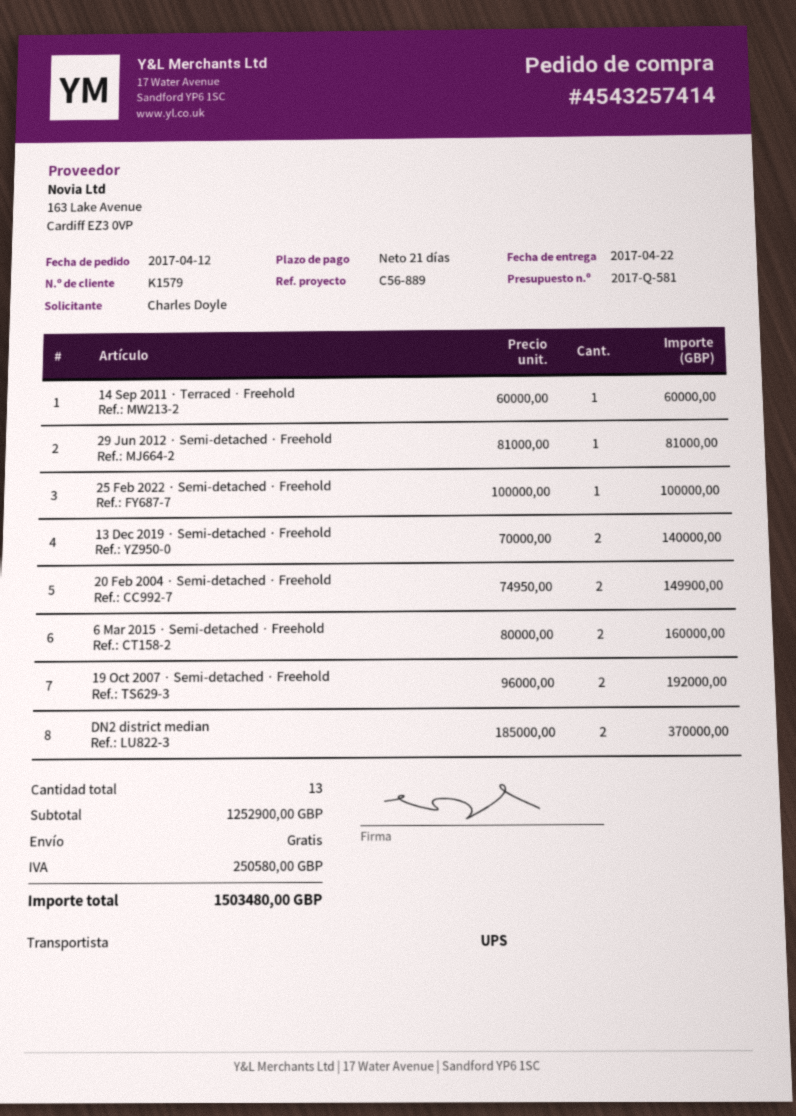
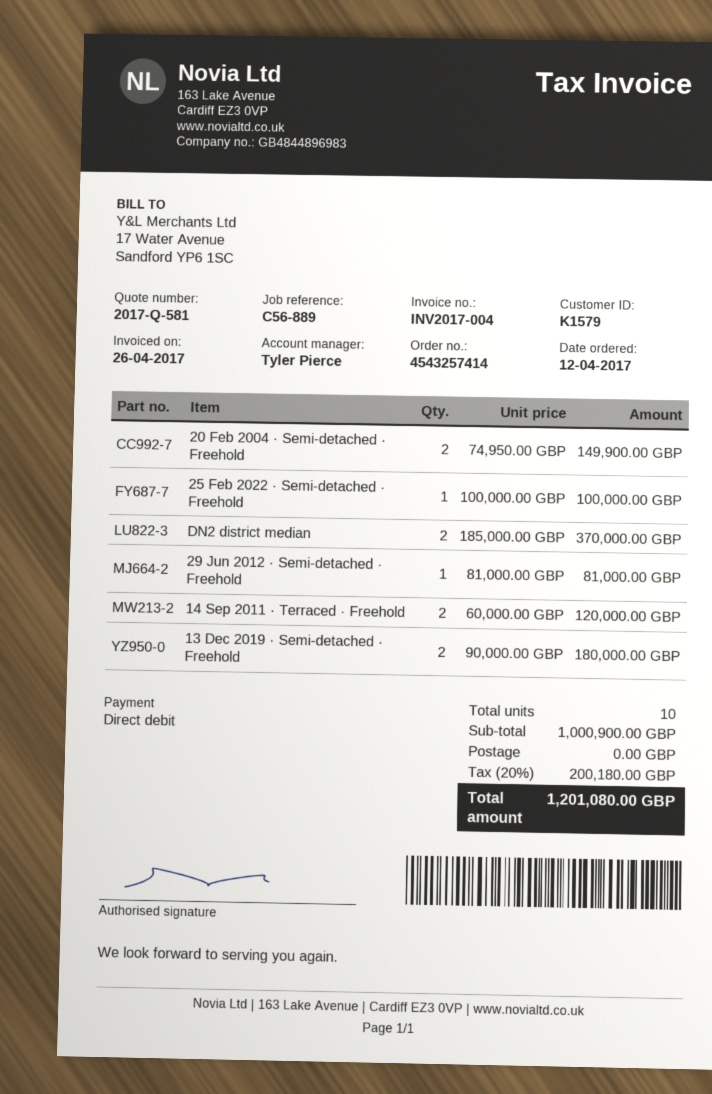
14 Sep 2011 · Terraced · Freehold: 1 x 60000.00 = 60000.00 -> 2 x 60000.00 = 120000.00
13 Dec 2019 · Semi-detached · Freehold: 2 x 70000.00 = 140000.00 -> 2 x 90000.00 = 180000.00
6 Mar 2015 · Semi-detached · Freehold: 2 x 80000.00 = 160000.00 -> none
19 Oct 2007 · Semi-detached · Freehold: 2 x 96000.00 = 192000.00 -> none
total quantity: 13 -> 10
subtotal: 1252900.00 -> 1000900.00
tax: 250580.00 -> 200180.00
total: 1503480.00 -> 1201080.00

